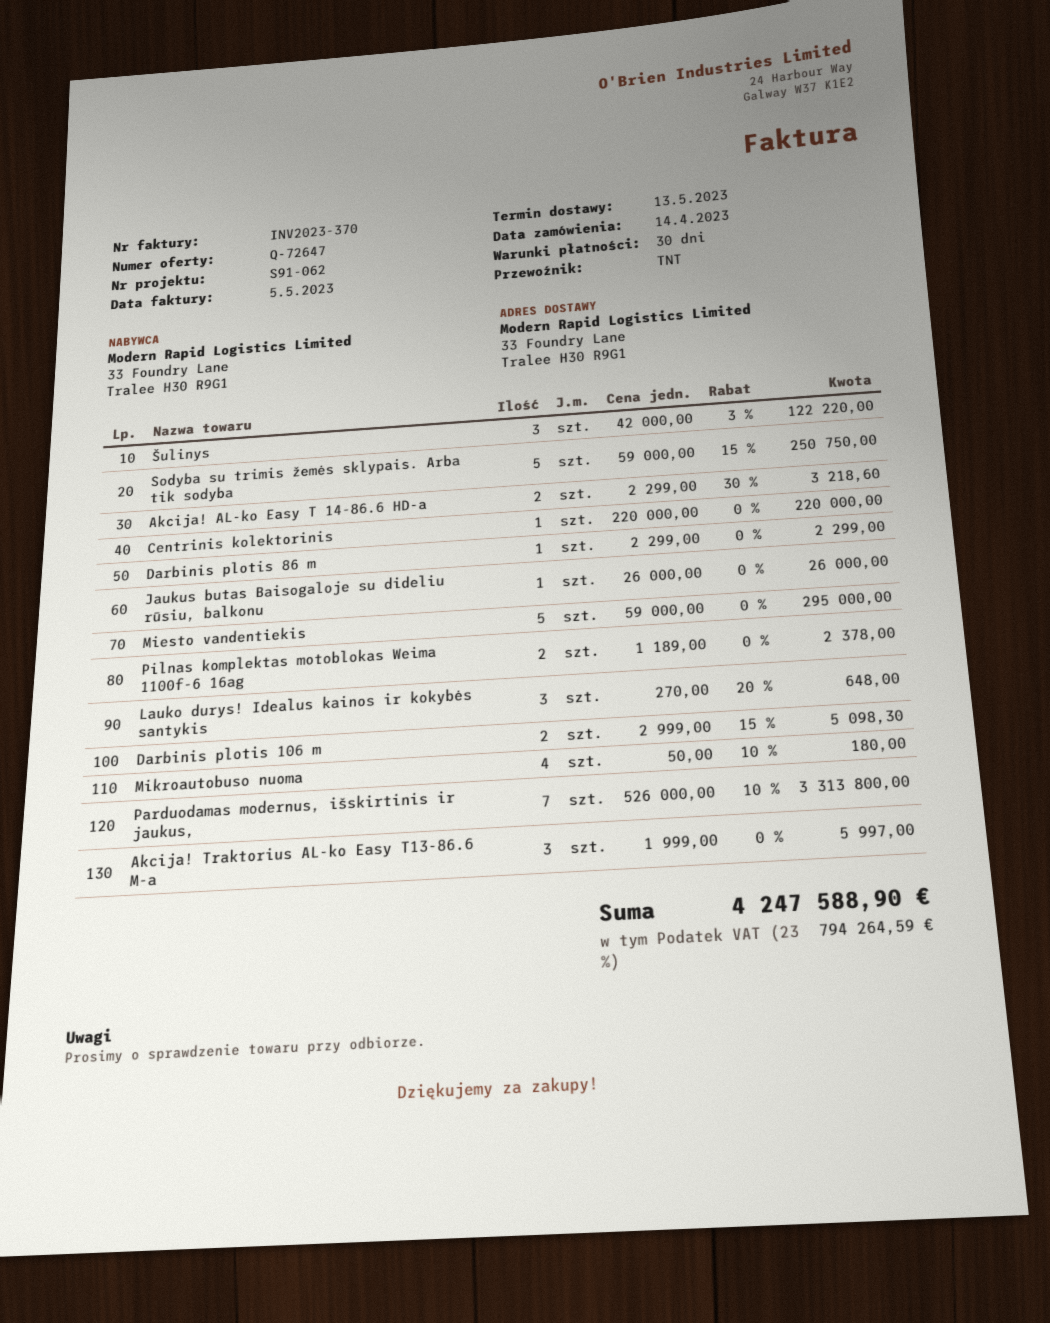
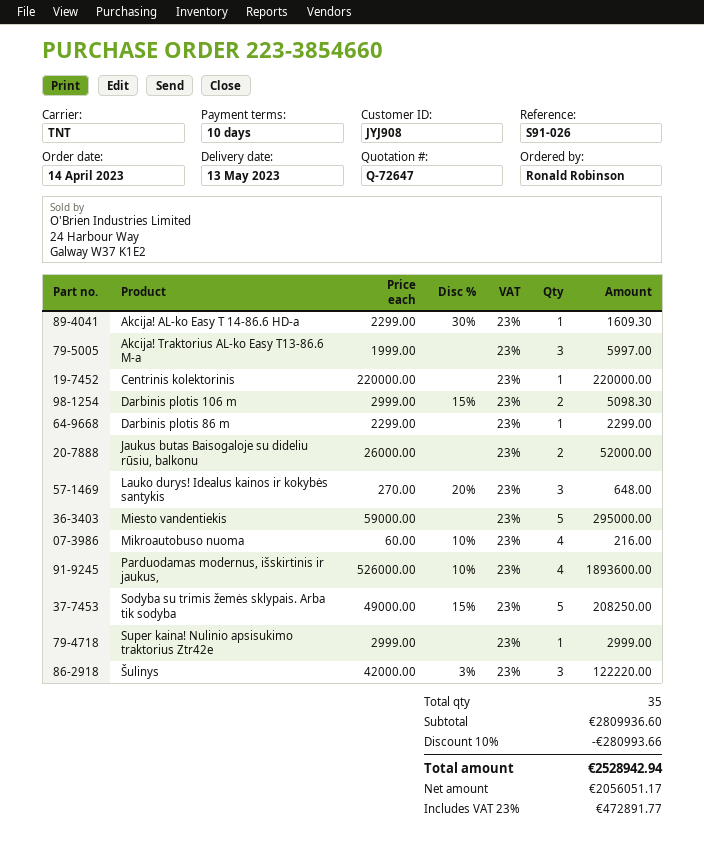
payment terms: 30 days -> 10 days
reference: S91-062 -> S91-026
Sodyba su trimis žemės sklypais. Arba tik sodyba: 5 x 59000.00 - 15% = 250750.00 -> 5 x 49000.00 - 15% = 208250.00
Akcija! AL-ko Easy T 14-86.6 HD-a: 2 x 2299.00 - 30% = 3218.60 -> 1 x 2299.00 - 30% = 1609.30
Jaukus butas Baisogaloje su dideliu rūsiu, balkonu: 1 x 26000.00 = 26000.00 -> 2 x 26000.00 = 52000.00
Pilnas komplektas motoblokas Weima 1100f-6 16ag: 2 x 1189.00 = 2378.00 -> none
Mikroautobuso nuoma: 4 x 50.00 - 10% = 180.00 -> 4 x 60.00 - 10% = 216.00
Parduodamas modernus, išskirtinis ir jaukus,: 7 x 526000.00 - 10% = 3313800.00 -> 4 x 526000.00 - 10% = 1893600.00
Super kaina! Nulinio apsisukimo traktorius Ztr42e: none -> 1 x 2999.00 = 2999.00
discount: none -> 10% = 280993.66
tax: 23% = 794264.59 -> 23% = 472891.77
total: 4247588.90 -> 2528942.94

